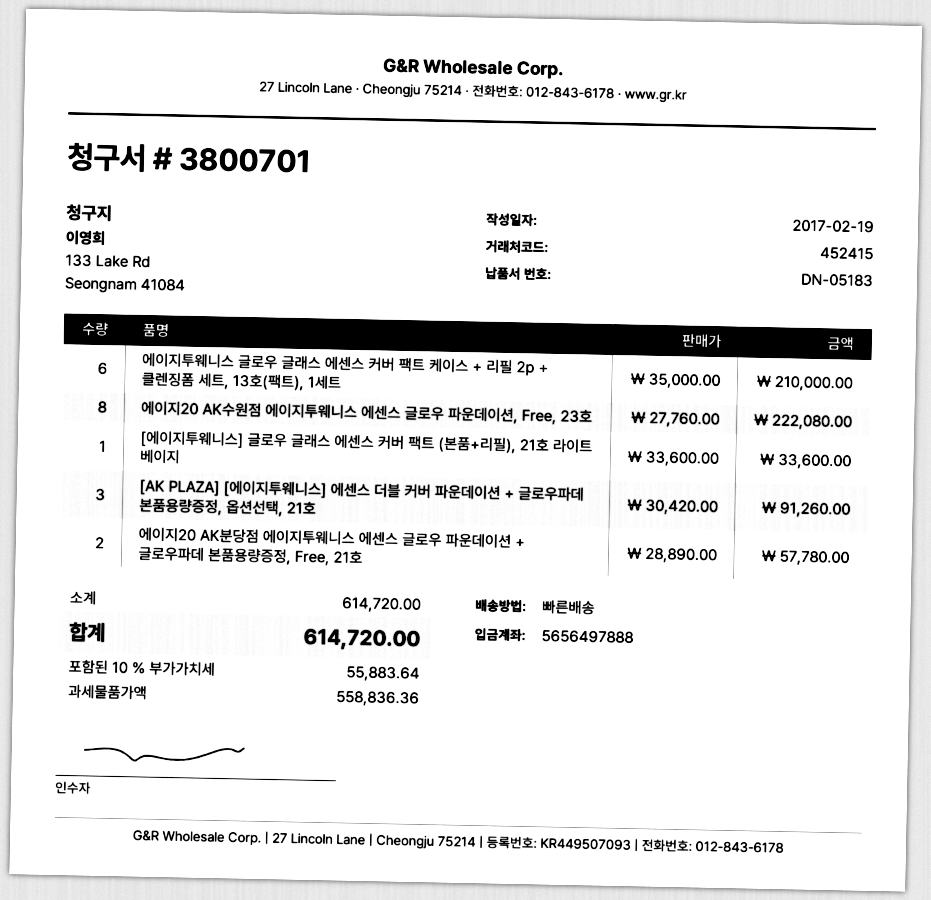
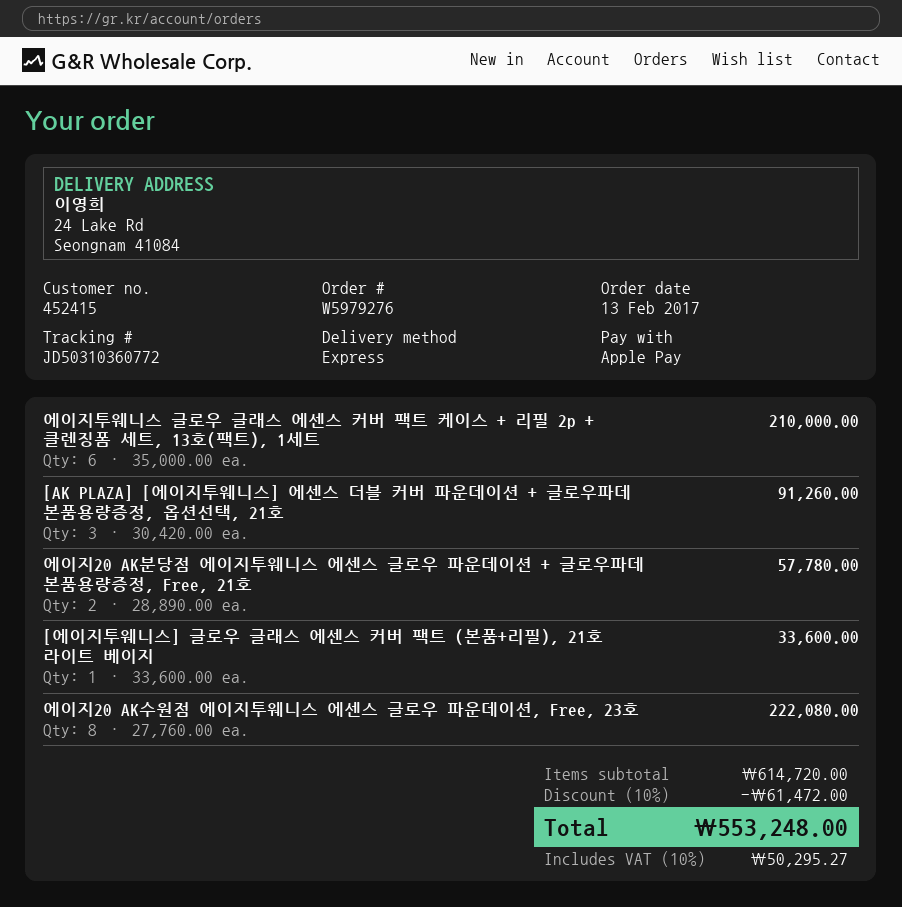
discount: none -> 10% = 61472.00
tax: 10% = 55883.64 -> 10% = 50295.27
total: 614720.00 -> 553248.00

